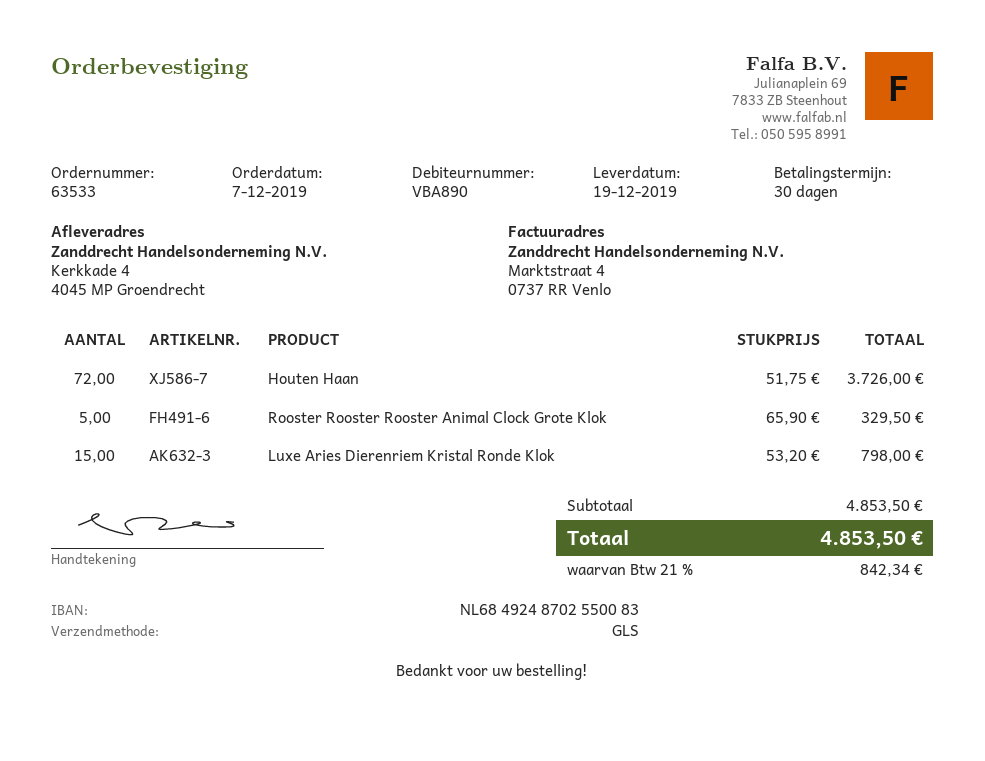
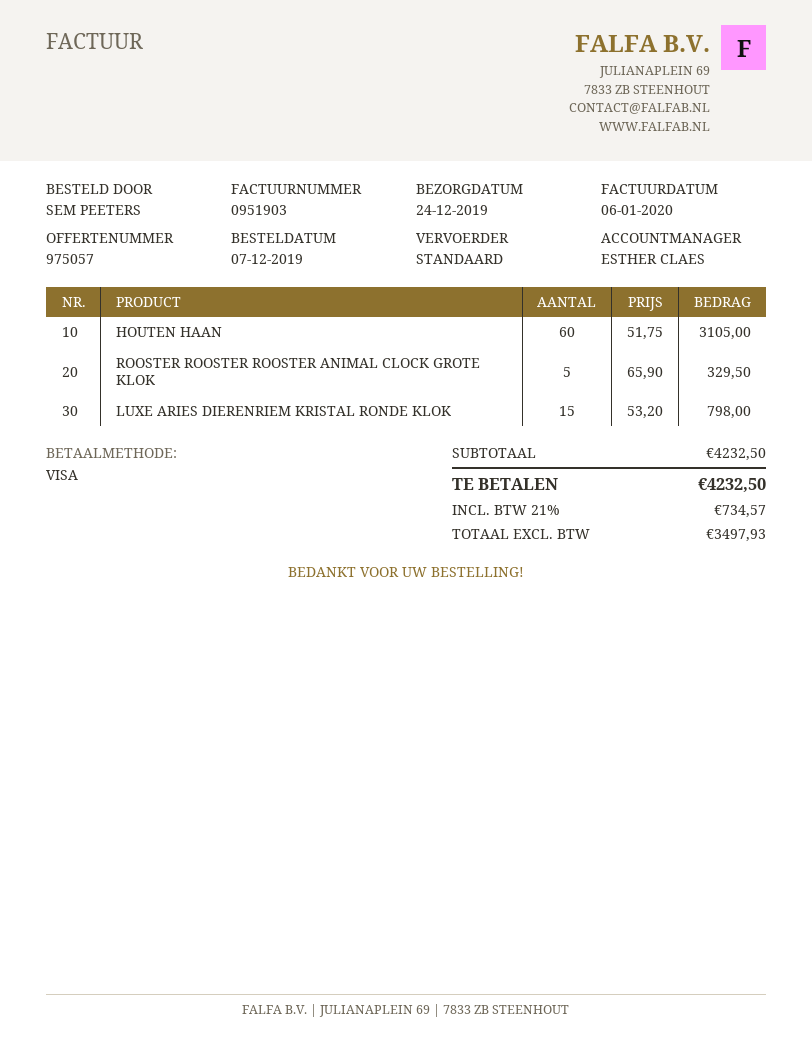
delivery date: 2019-12-19 -> 2019-12-24
shipping method: GLS -> standard
Houten Haan: 72 x 51.75 = 3726.00 -> 60 x 51.75 = 3105.00
subtotal: 4853.50 -> 4232.50
tax: 21% = 842.34 -> 21% = 734.57
total: 4853.50 -> 4232.50

